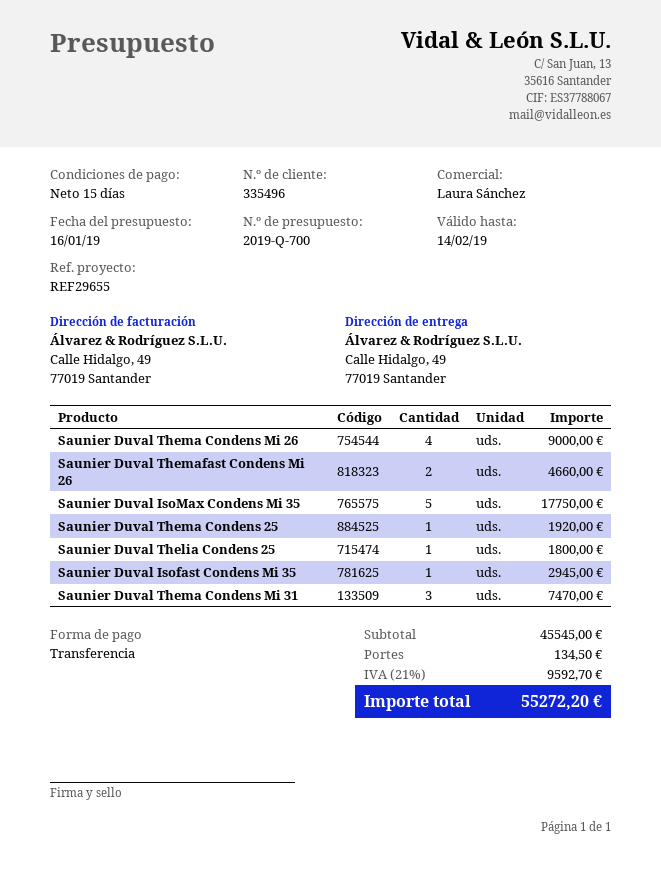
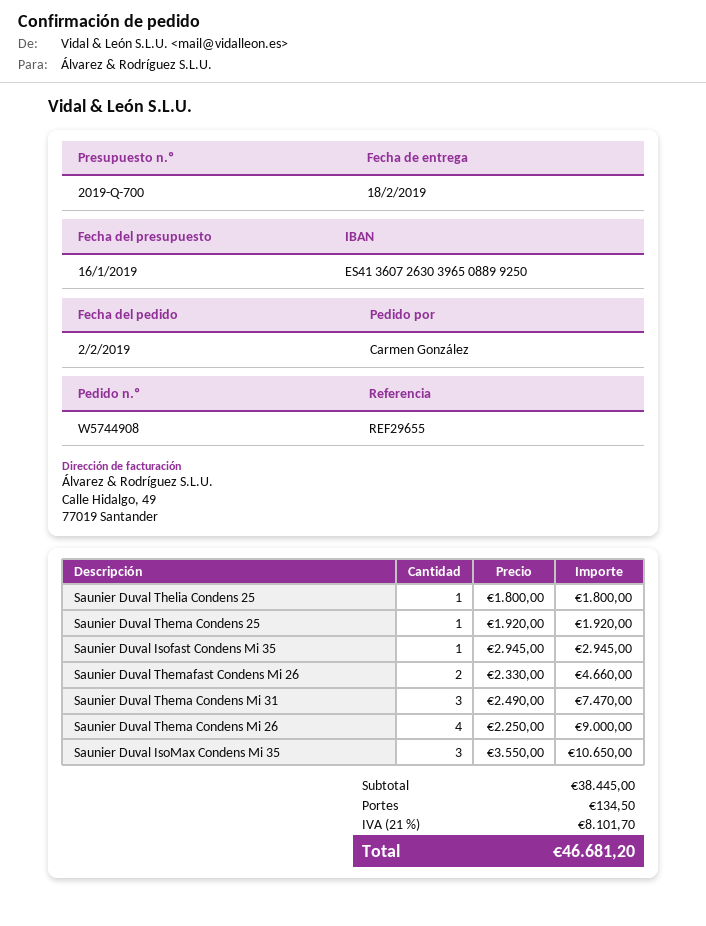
Saunier Duval IsoMax Condens Mi 35: 5 for 17750.00 -> 3 for 10650.00
subtotal: 45545.00 -> 38445.00
tax: 21% = 9592.70 -> 21% = 8101.70
total: 55272.20 -> 46681.20

